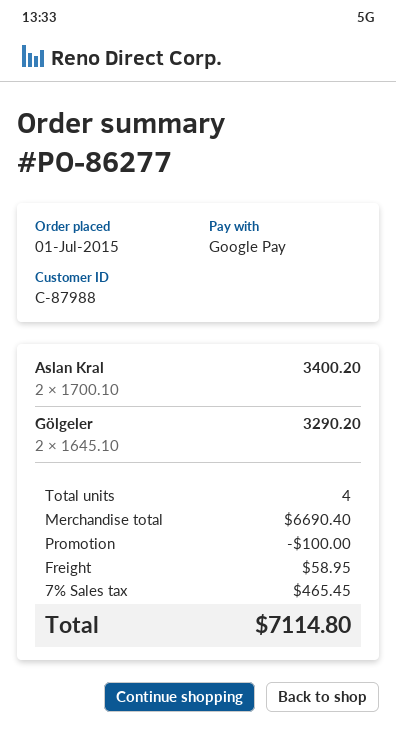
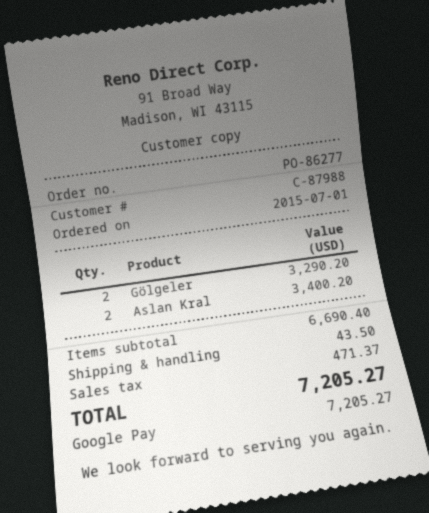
discount: 100.00 -> none
shipping: 58.95 -> 43.50
tax: 465.45 -> 471.37
total: 7114.80 -> 7205.27

